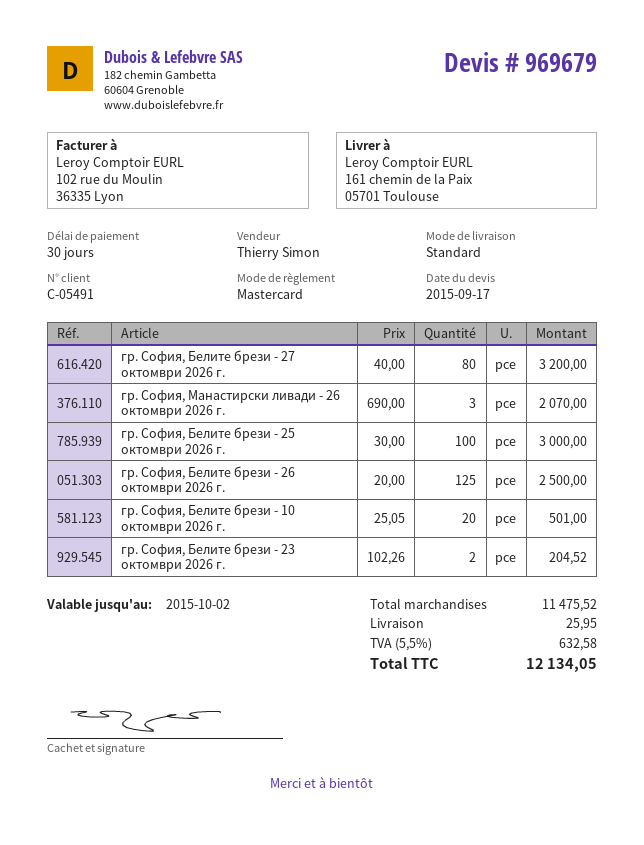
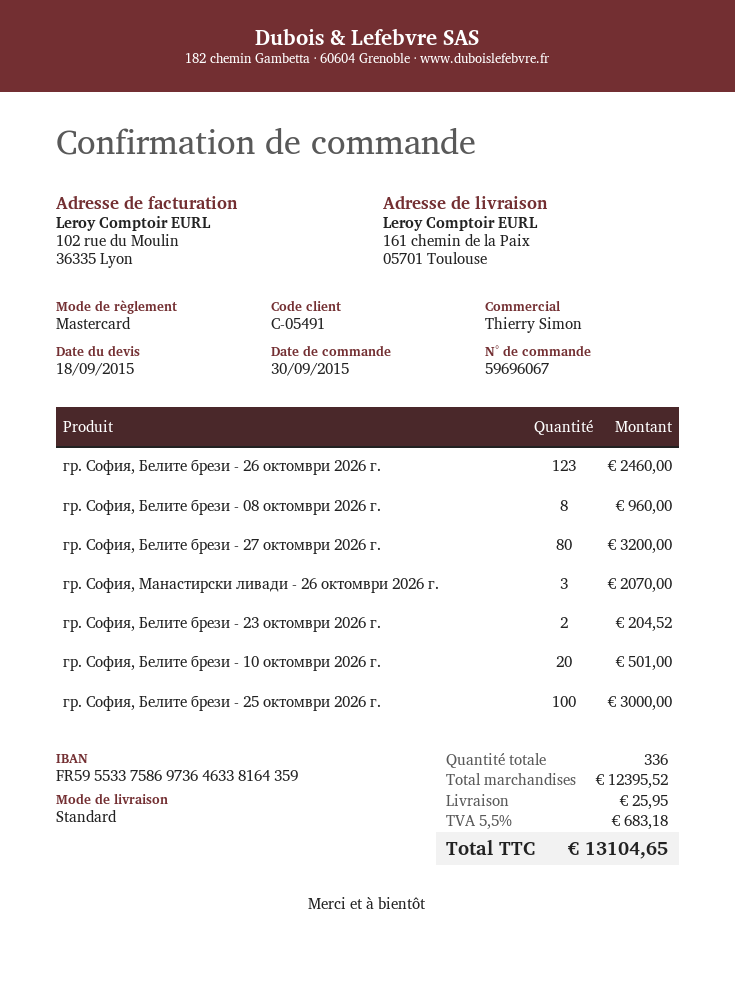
quote date: 2015-09-17 -> 2015-09-18
гр. София, Белите брези - 26 октомври 2026 г.: 125 for 2500.00 -> 123 for 2460.00
гр. София, Белите брези - 08 октомври 2026 г.: none -> 8 for 960.00
subtotal: 11475.52 -> 12395.52
tax: 5.5% = 632.58 -> 5.5% = 683.18
total: 12134.05 -> 13104.65

